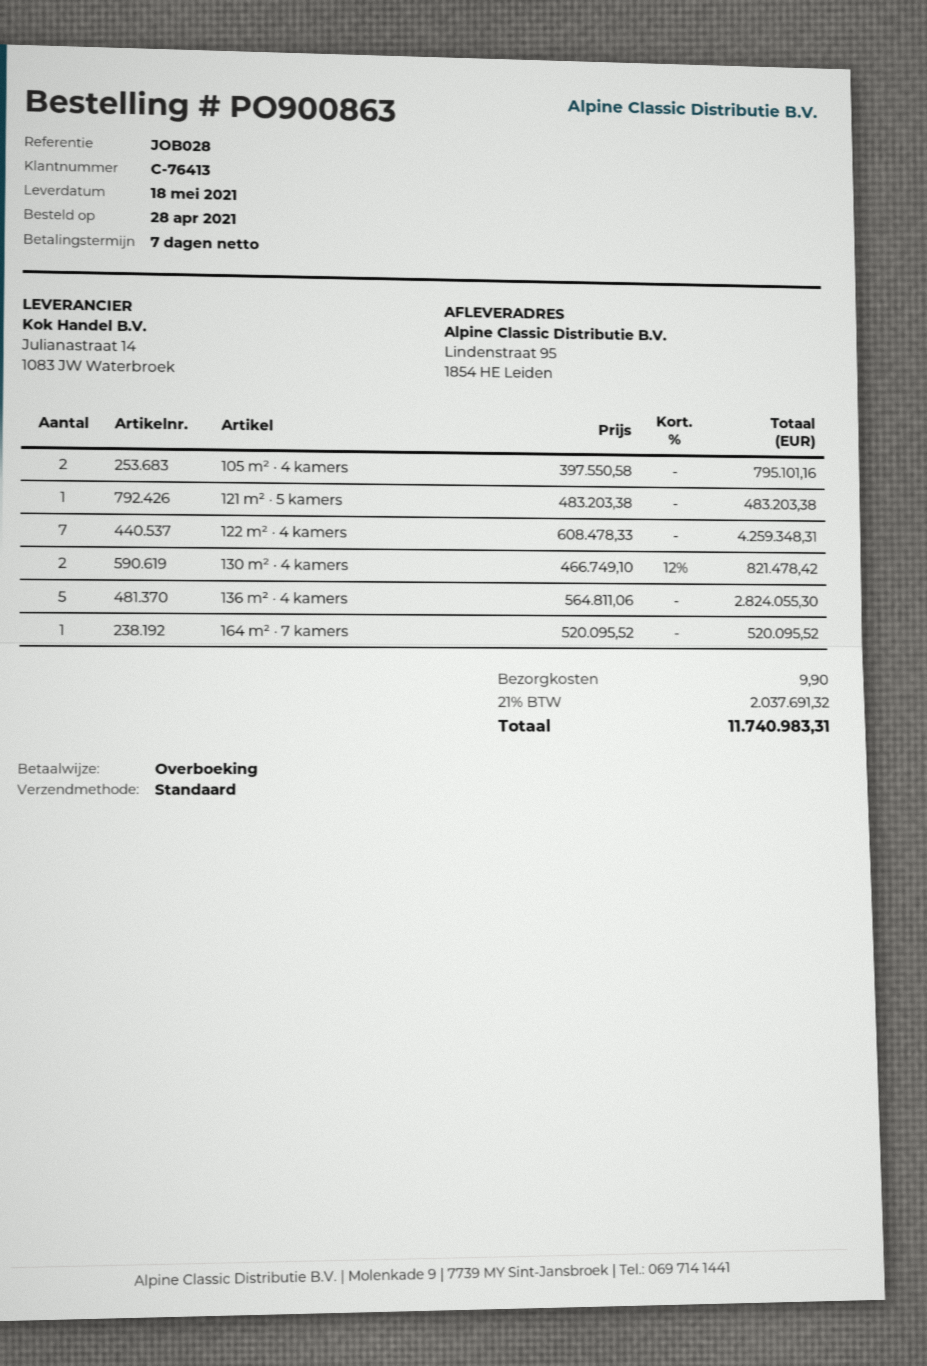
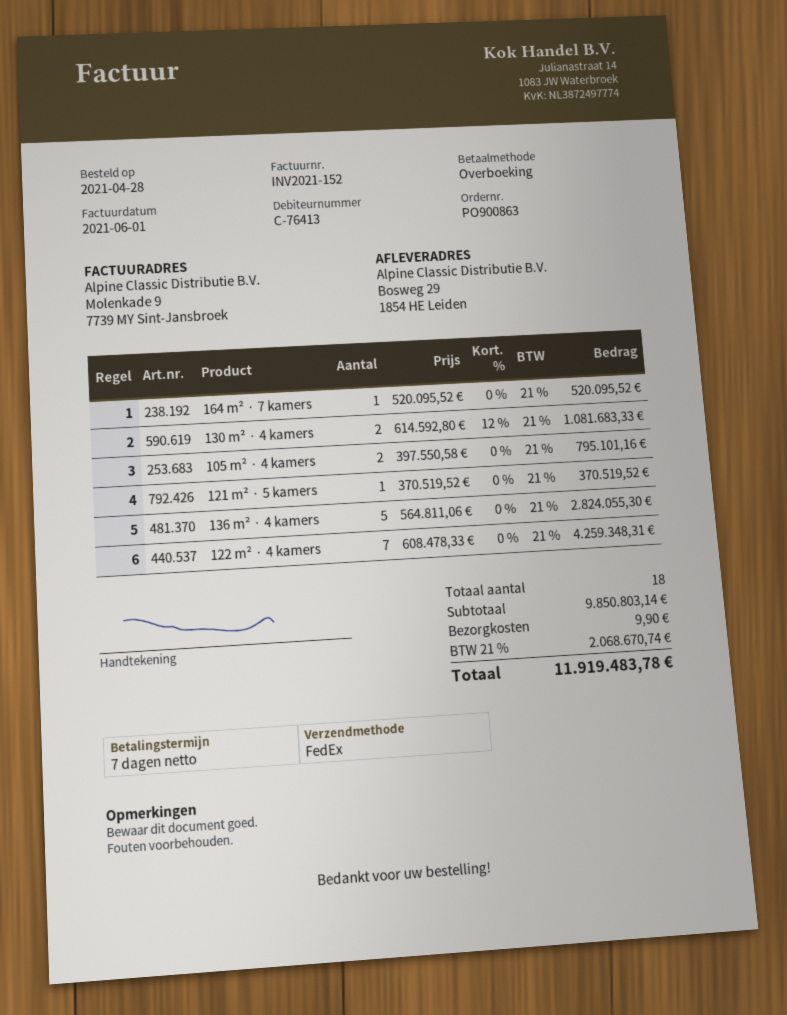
shipping method: standard -> FedEx
ship to: Lindenstraat 95, 1854 HE Leiden -> Bosweg 29, 1854 HE Leiden
121 m² · 5 kamers: 1 x 483203.38 = 483203.38 -> 1 x 370519.52 = 370519.52
130 m² · 4 kamers: 2 x 466749.10 - 12% = 821478.42 -> 2 x 614592.80 - 12% = 1081683.33
tax: 21% = 2037691.32 -> 21% = 2068670.74
total: 11740983.31 -> 11919483.78

